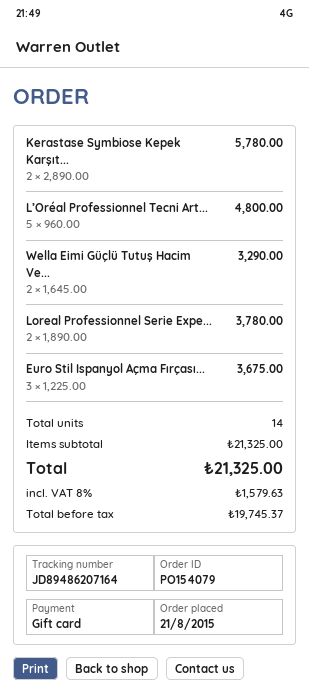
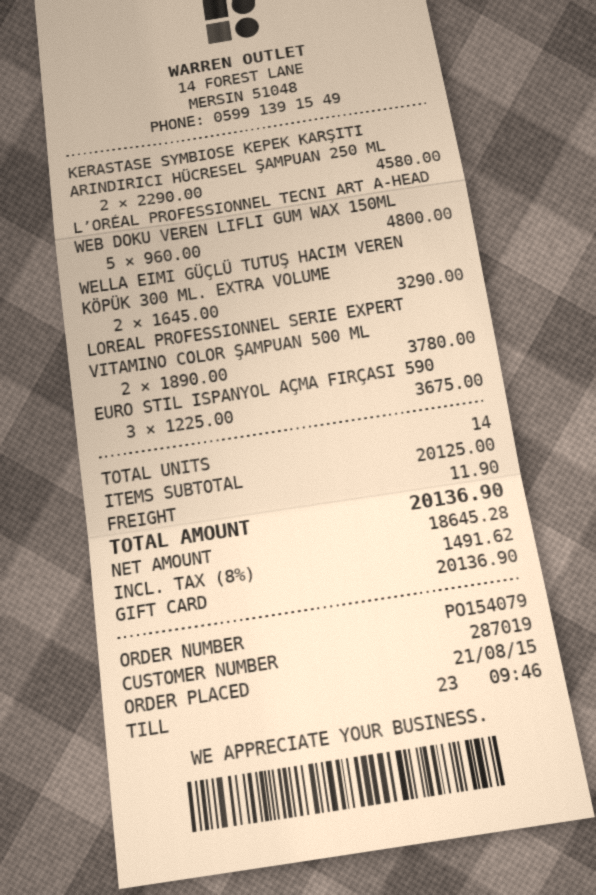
Kerastase Symbiose Kepek Karşıt...: 2 x 2890.00 = 5780.00 -> 2 x 2290.00 = 4580.00
subtotal: 21325.00 -> 20125.00
shipping: none -> 11.90
net: 19745.37 -> 18645.28
tax: 8% = 1579.63 -> 8% = 1491.62
total: 21325.00 -> 20136.90

